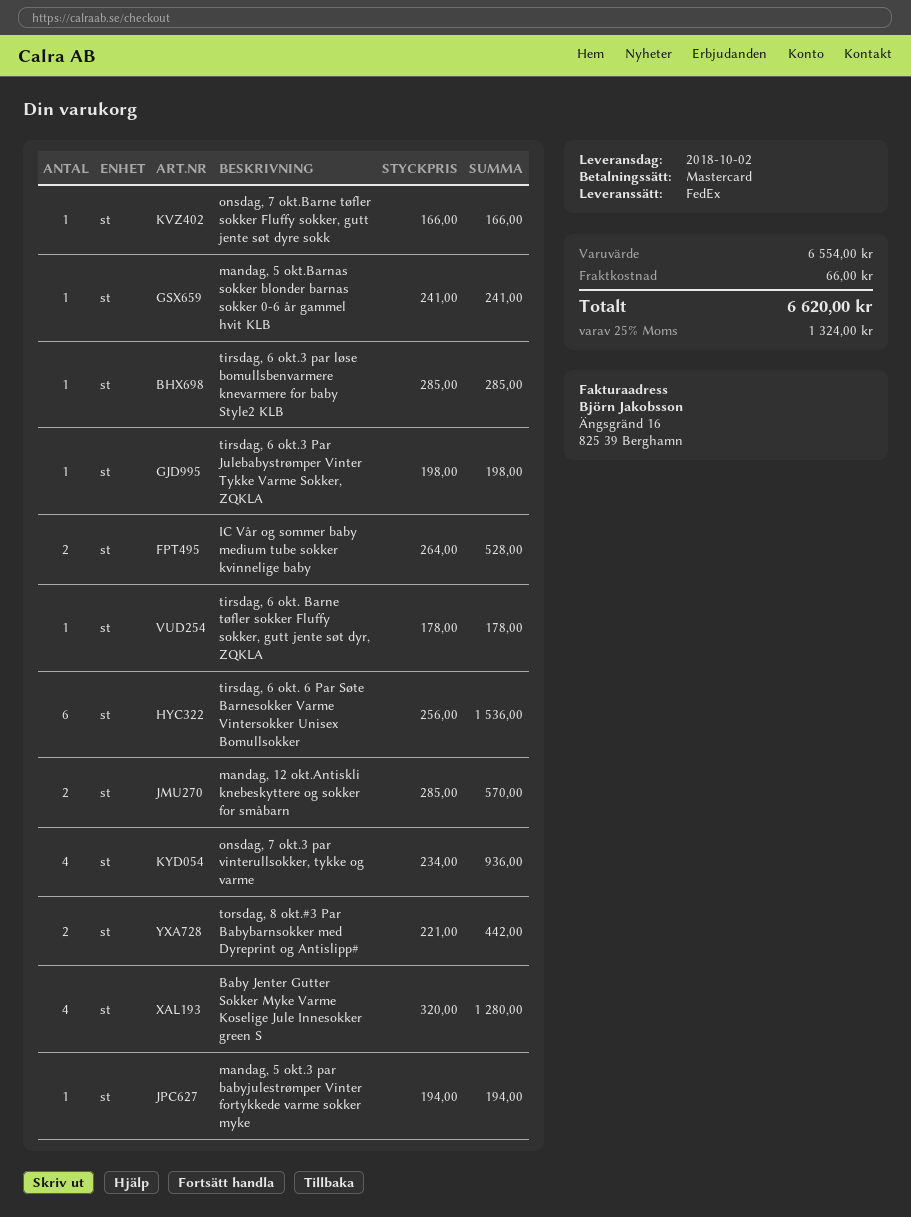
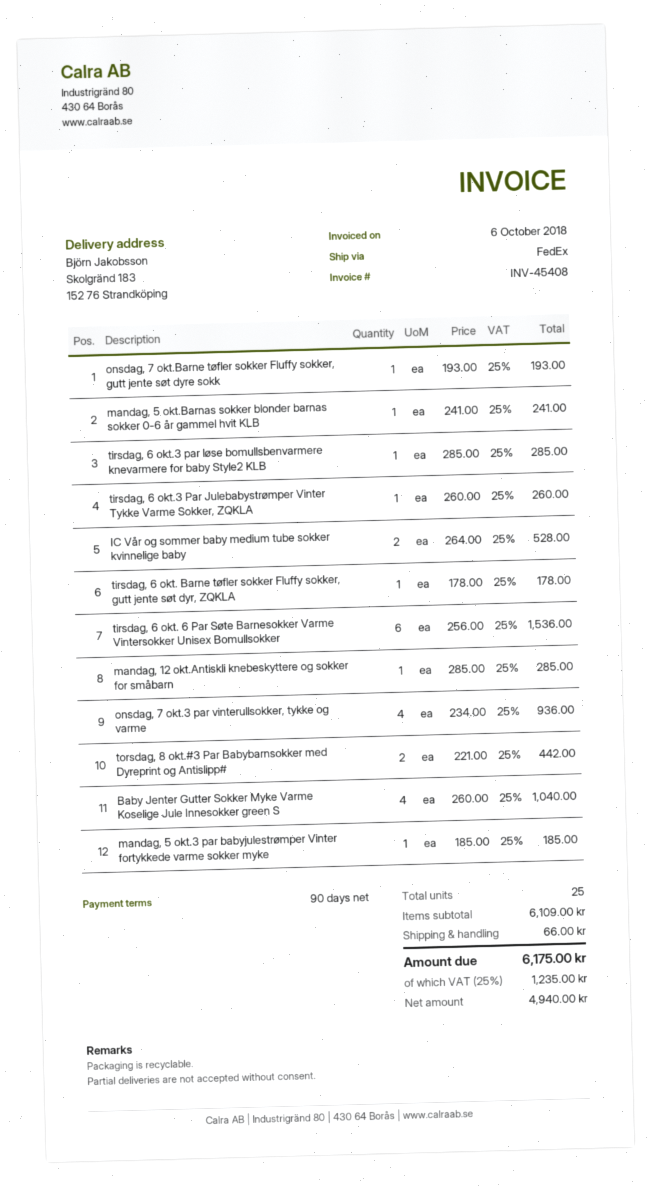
onsdag, 7 okt.Barne tøfler sokker Fluffy sokker, gutt jente søt dyre sokk: 1 x 166.00 = 166.00 -> 1 x 193.00 = 193.00
tirsdag, 6 okt.3 Par Julebabystrømper Vinter Tykke Varme Sokker, ZQKLA: 1 x 198.00 = 198.00 -> 1 x 260.00 = 260.00
mandag, 12 okt.Antiskli knebeskyttere og sokker for småbarn: 2 x 285.00 = 570.00 -> 1 x 285.00 = 285.00
Baby Jenter Gutter Sokker Myke Varme Koselige Jule Innesokker green S: 4 x 320.00 = 1280.00 -> 4 x 260.00 = 1040.00
mandag, 5 okt.3 par babyjulestrømper Vinter fortykkede varme sokker myke: 1 x 194.00 = 194.00 -> 1 x 185.00 = 185.00
subtotal: 6554.00 -> 6109.00
tax: 25% = 1324.00 -> 25% = 1235.00
total: 6620.00 -> 6175.00

